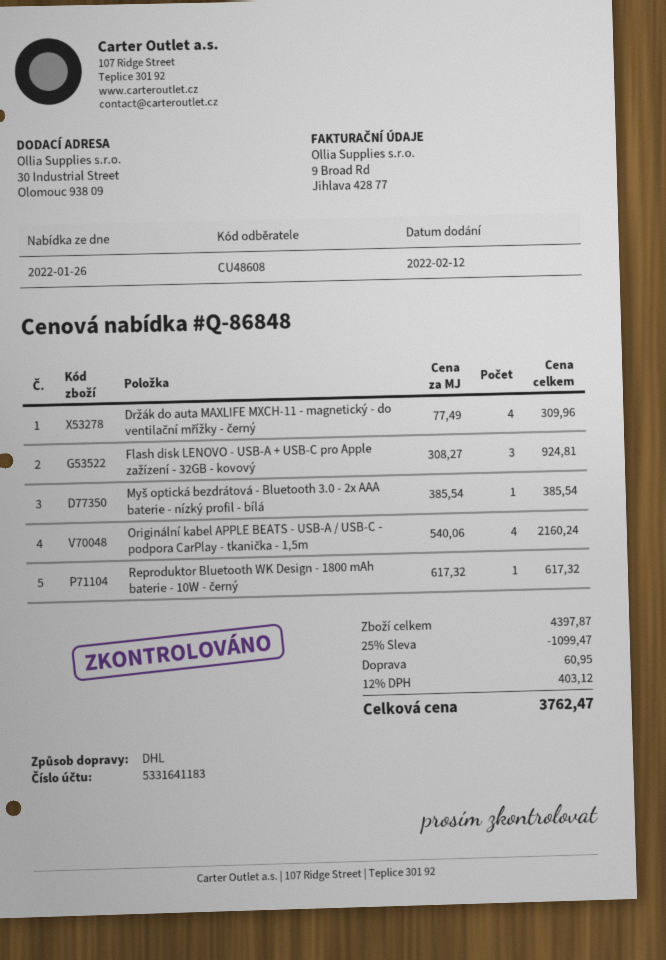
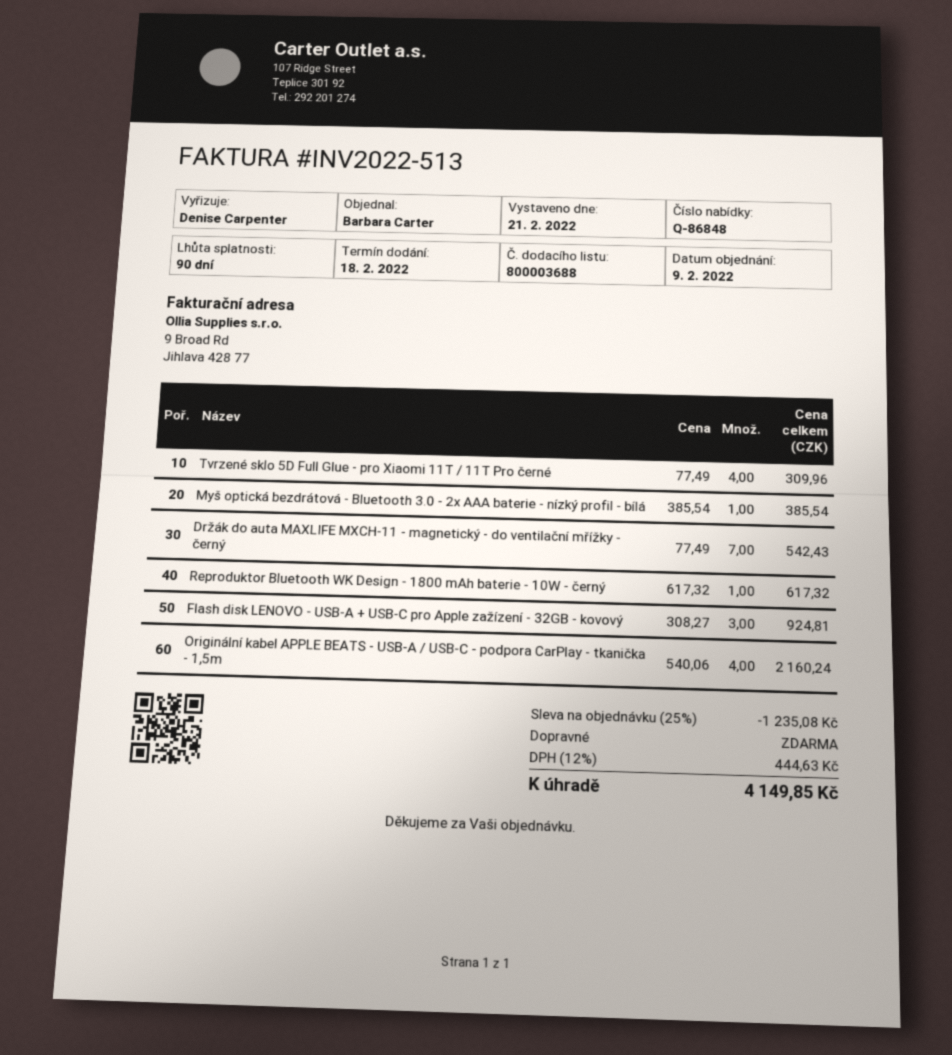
delivery date: 2022-02-12 -> 2022-02-18
Držák do auta MAXLIFE MXCH-11 - magnetický - do ventilační mřížky - černý: 4 x 77.49 = 309.96 -> 7 x 77.49 = 542.43
Tvrzené sklo 5D Full Glue - pro Xiaomi 11T / 11T Pro černé: none -> 4 x 77.49 = 309.96
discount: 25% = 1099.47 -> 25% = 1235.08
shipping: 60.95 -> 0.00
tax: 12% = 403.12 -> 12% = 444.63
total: 3762.47 -> 4149.85

